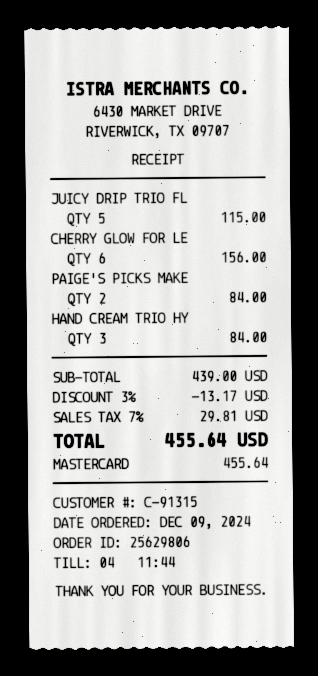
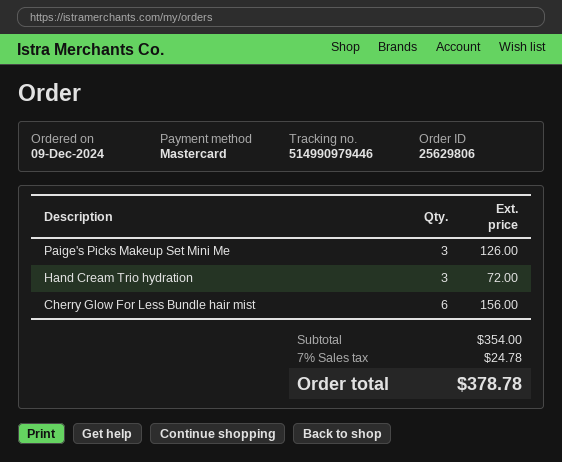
JUICY DRIP TRIO FL: 5 for 115.00 -> none
PAIGE'S PICKS MAKE: 2 for 84.00 -> 3 for 126.00
HAND CREAM TRIO HY: 3 for 84.00 -> 3 for 72.00
subtotal: 439.00 -> 354.00
discount: 3% = 13.17 -> none
tax: 7% = 29.81 -> 7% = 24.78
total: 455.64 -> 378.78

